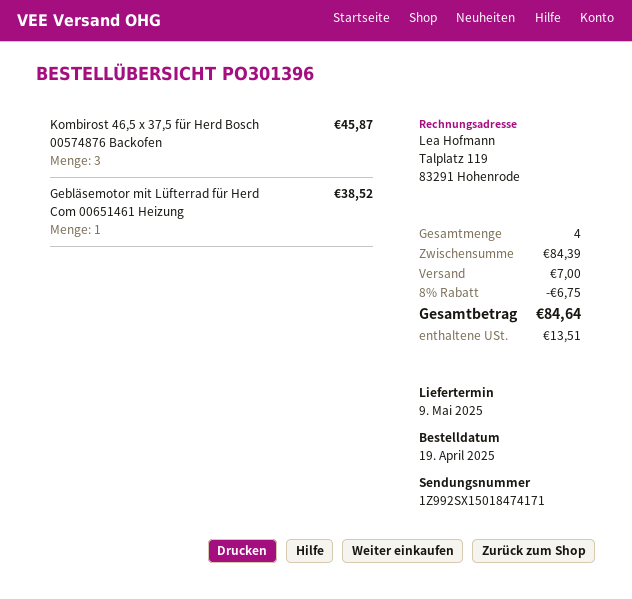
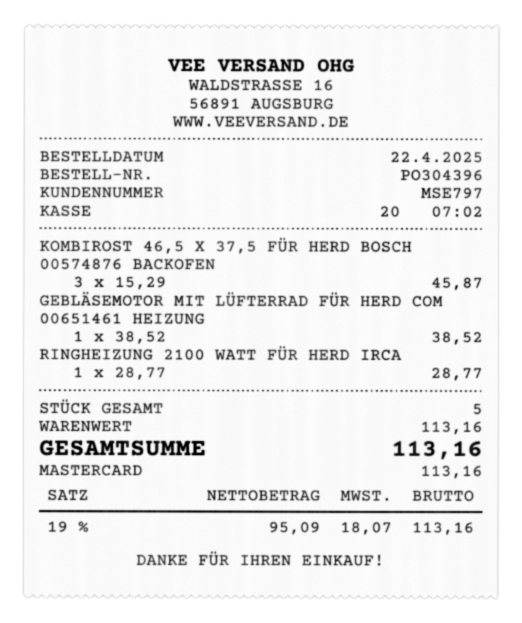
order number: PO301396 -> PO304396
order date: 2025-04-19 -> 2025-04-22
RINGHEIZUNG 2100 WATT FÜR HERD IRCA: none -> 1 for 28.77
total quantity: 4 -> 5
subtotal: 84.39 -> 113.16
discount: 8% = 6.75 -> none
shipping: 7.00 -> none
tax: 13.51 -> 18.07
total: 84.64 -> 113.16

